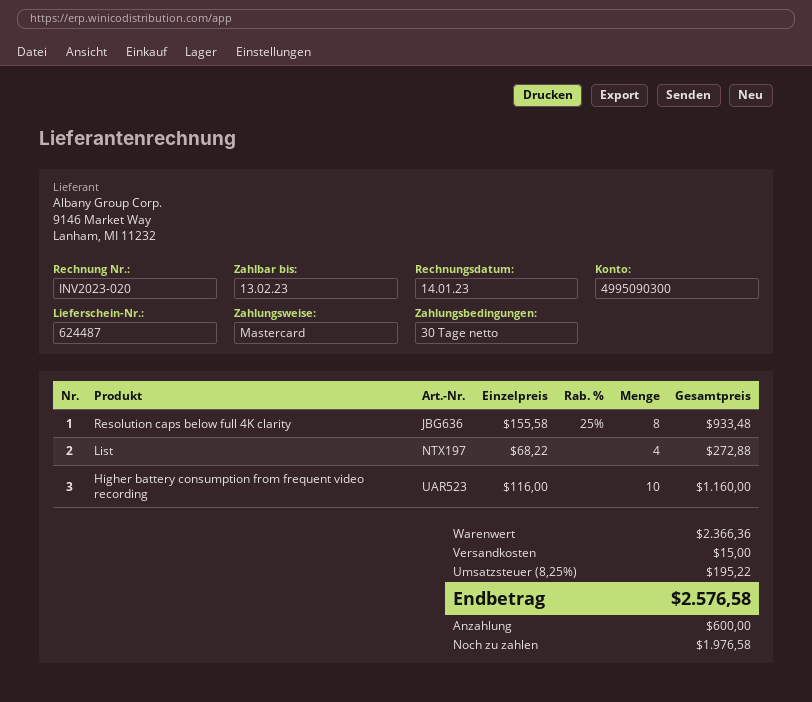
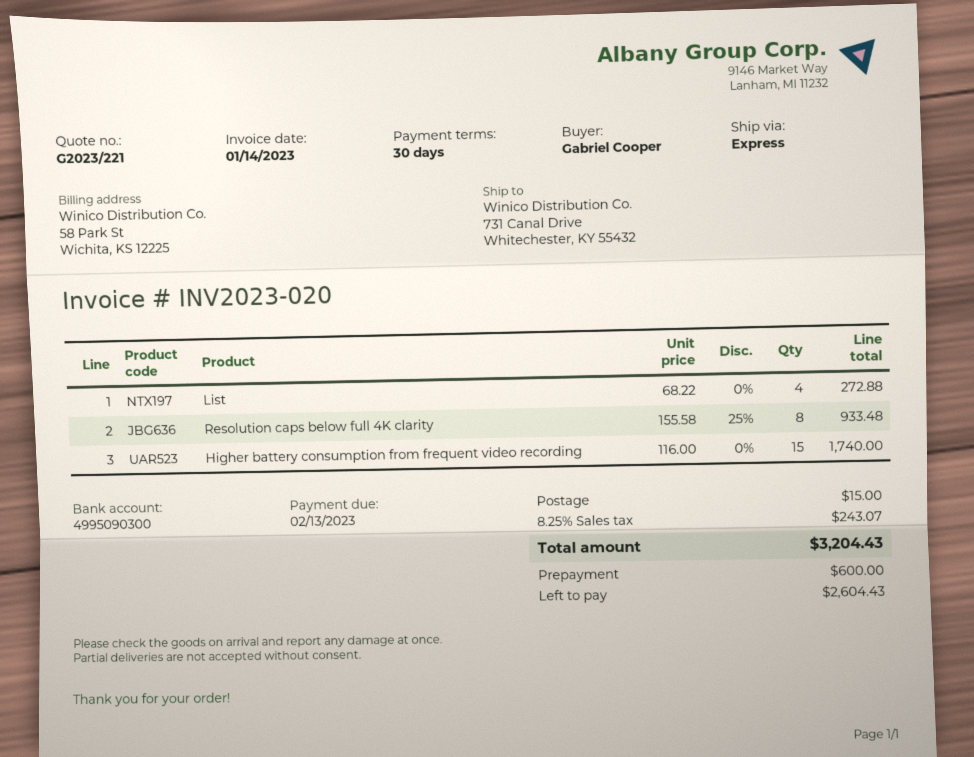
Higher battery consumption from frequent video recording: 10 x 116.00 = 1160.00 -> 15 x 116.00 = 1740.00
tax: 8.25% = 195.22 -> 8.25% = 243.07
total: 2576.58 -> 3204.43
balance: 1976.58 -> 2604.43

